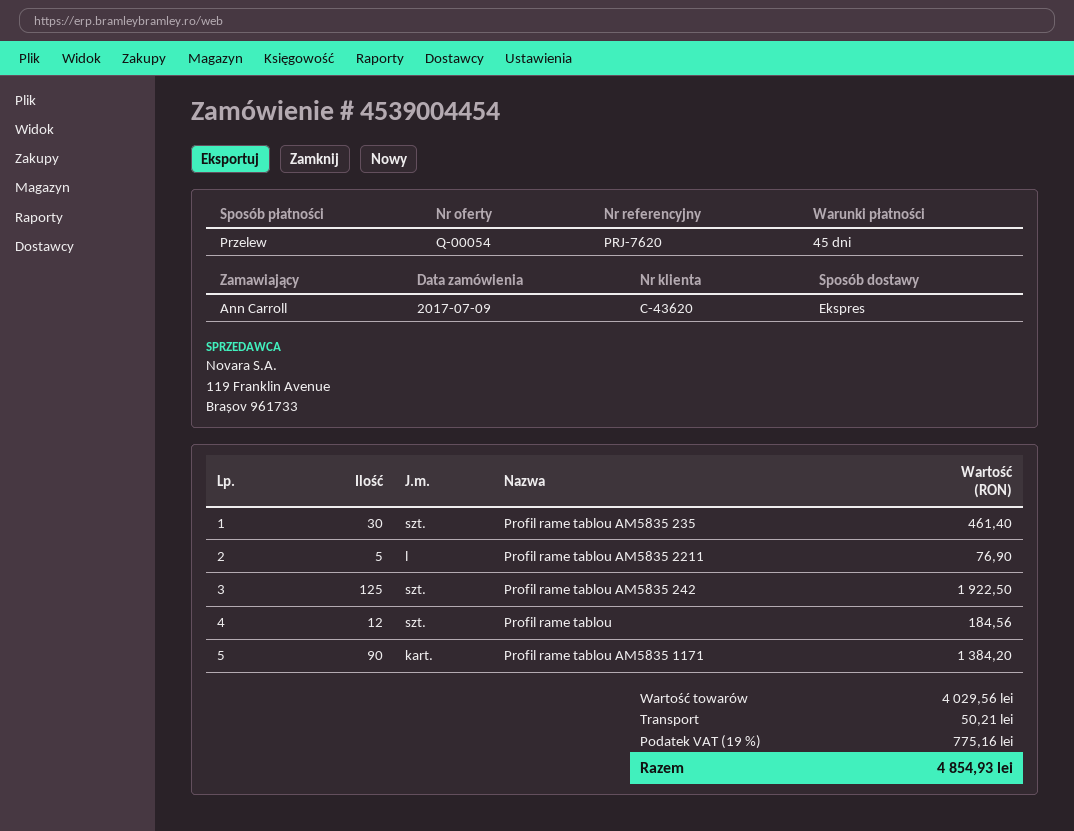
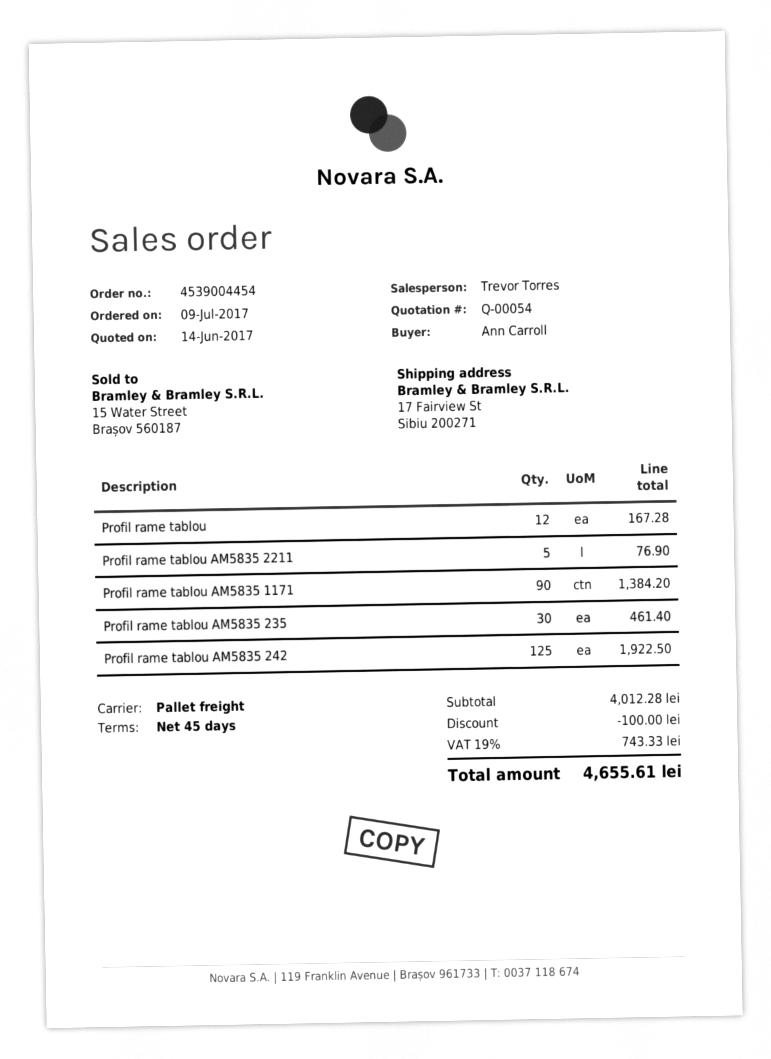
shipping method: express -> pallet freight
Profil rame tablou: 12 for 184.56 -> 12 for 167.28
subtotal: 4029.56 -> 4012.28
discount: none -> 100.00
shipping: 50.21 -> none
tax: 19% = 775.16 -> 19% = 743.33
total: 4854.93 -> 4655.61

